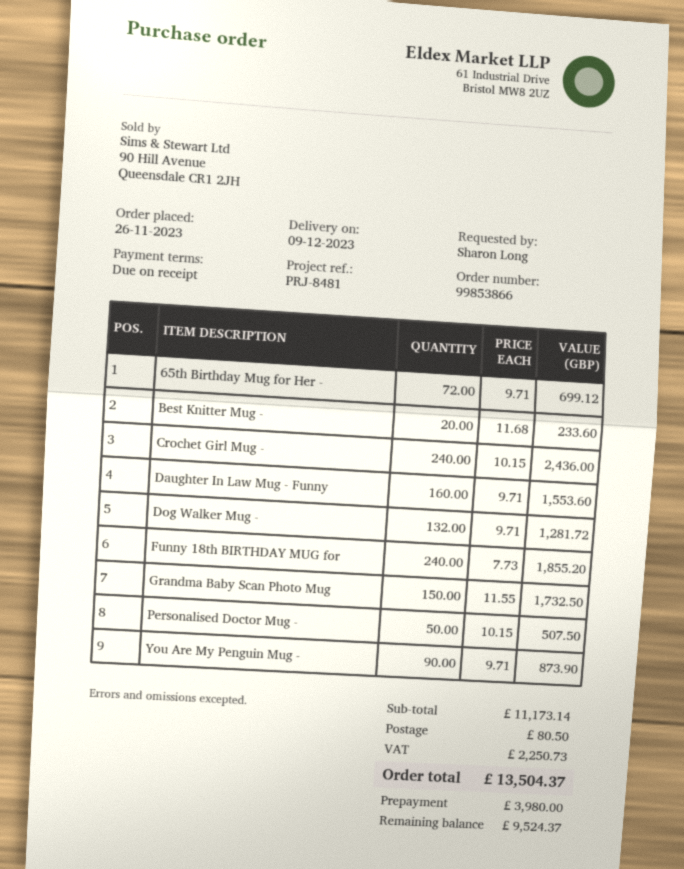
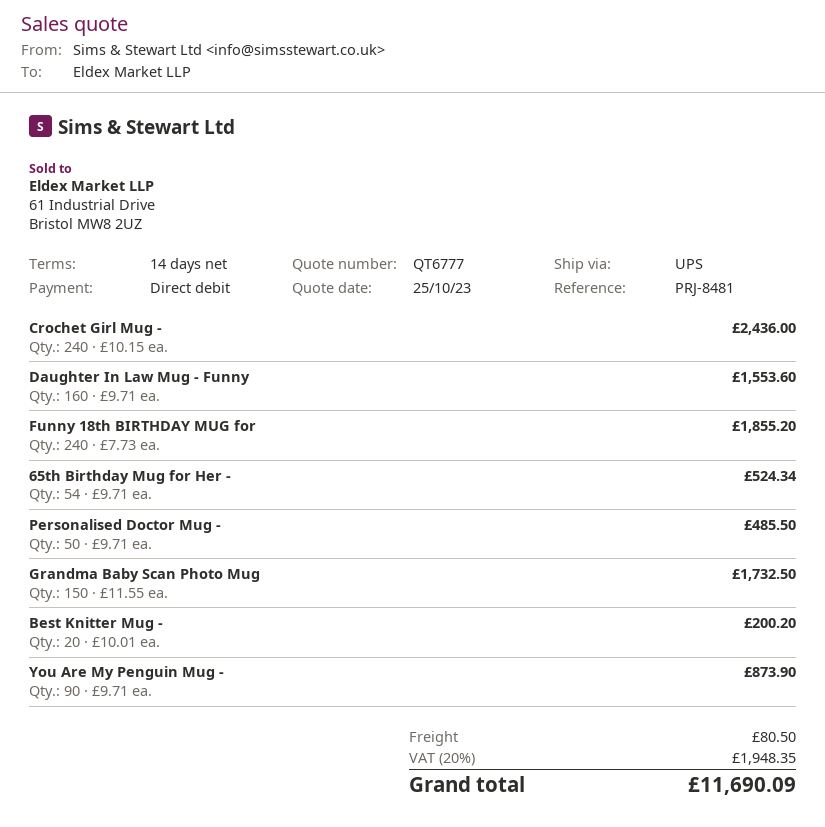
payment terms: on receipt -> 14 days
65th Birthday Mug for Her -: 72 x 9.71 = 699.12 -> 54 x 9.71 = 524.34
Best Knitter Mug -: 20 x 11.68 = 233.60 -> 20 x 10.01 = 200.20
Dog Walker Mug -: 132 x 9.71 = 1281.72 -> none
Personalised Doctor Mug -: 50 x 10.15 = 507.50 -> 50 x 9.71 = 485.50
tax: 2250.73 -> 1948.35
total: 13504.37 -> 11690.09

